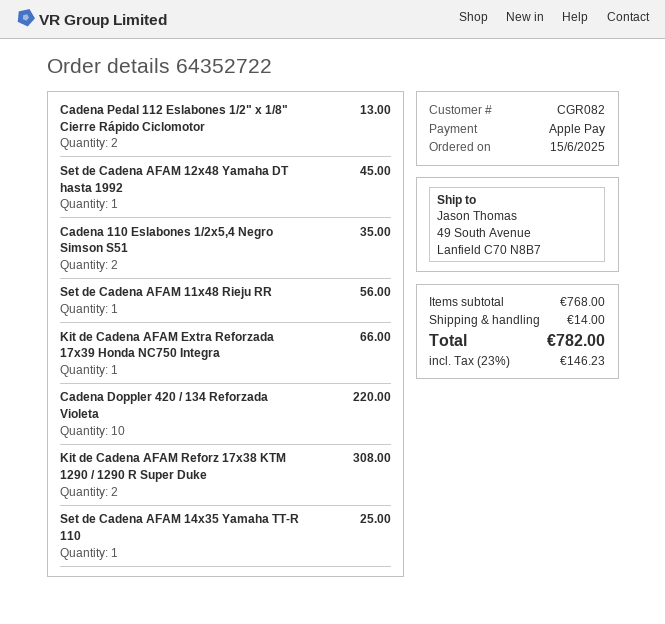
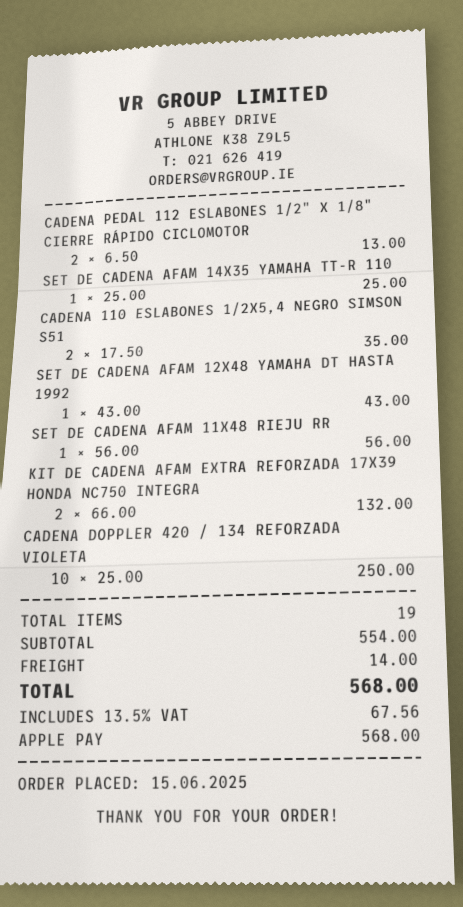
Set de Cadena AFAM 12x48 Yamaha DT hasta 1992: 1 for 45.00 -> 1 for 43.00
Kit de Cadena AFAM Extra Reforzada 17x39 Honda NC750 Integra: 1 for 66.00 -> 2 for 132.00
Cadena Doppler 420 / 134 Reforzada Violeta: 10 for 220.00 -> 10 for 250.00
Kit de Cadena AFAM Reforz 17x38 KTM 1290 / 1290 R Super Duke: 2 for 308.00 -> none
subtotal: 768.00 -> 554.00
tax: 23% = 146.23 -> 13.5% = 67.56
total: 782.00 -> 568.00

